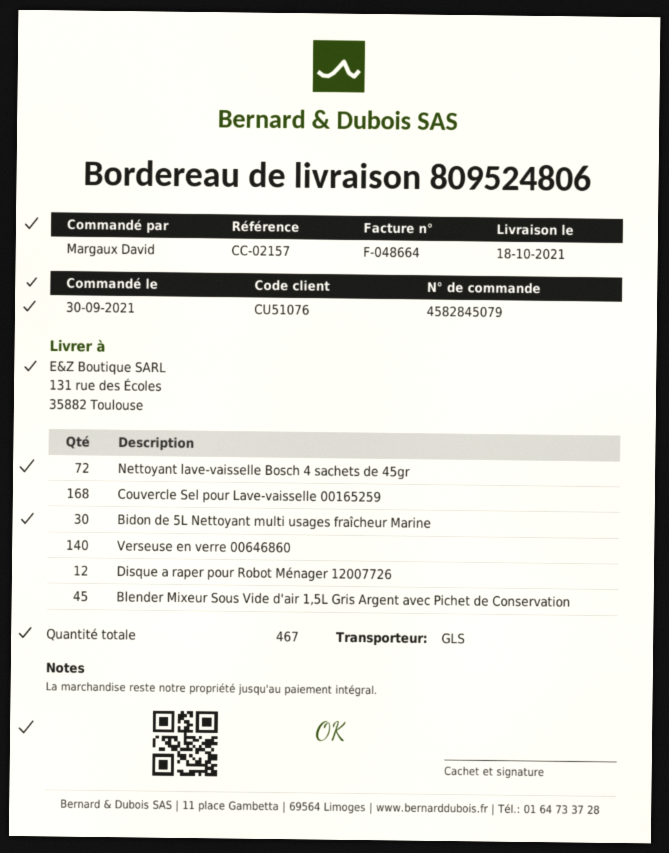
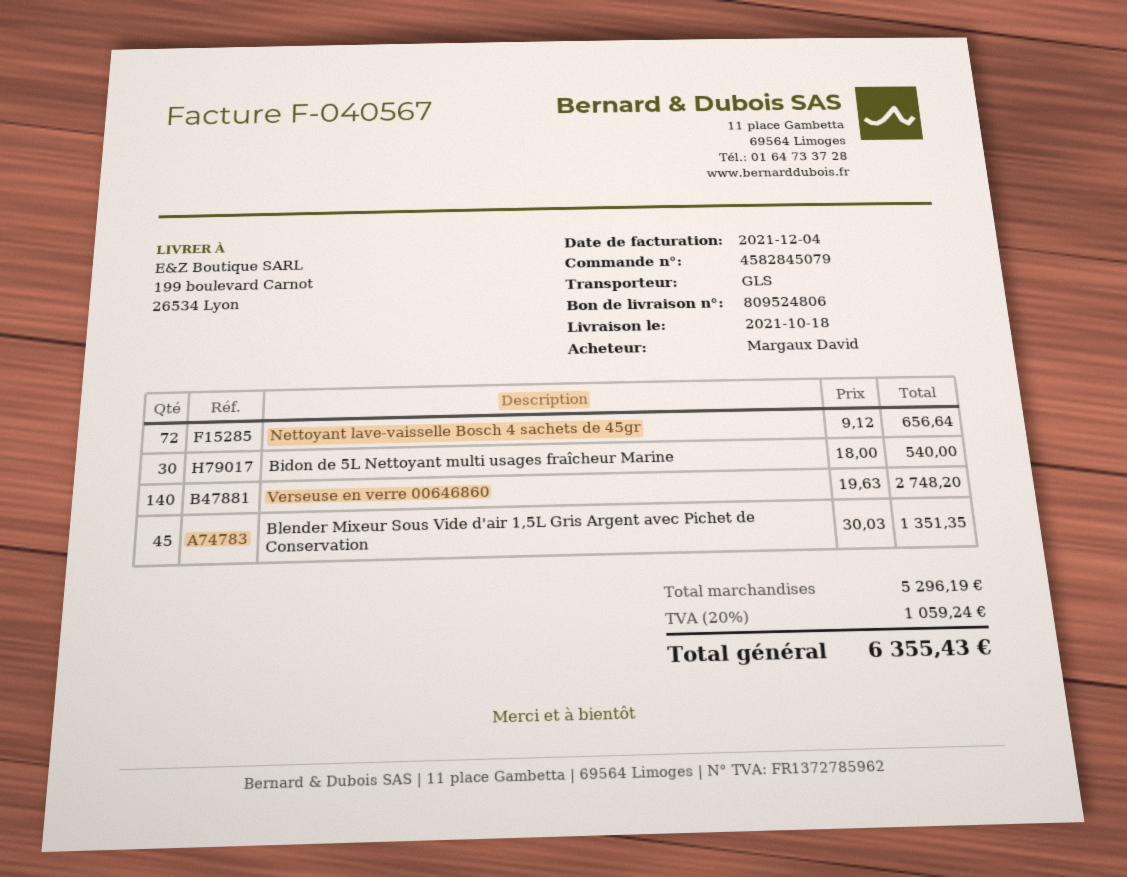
invoice number: F-048664 -> F-040567
ship to: 131 rue des Écoles, 35882 Toulouse -> 199 boulevard Carnot, 26534 Lyon
Couvercle Sel pour Lave-vaisselle 00165259: 168 -> none
Disque a raper pour Robot Ménager 12007726: 12 -> none

